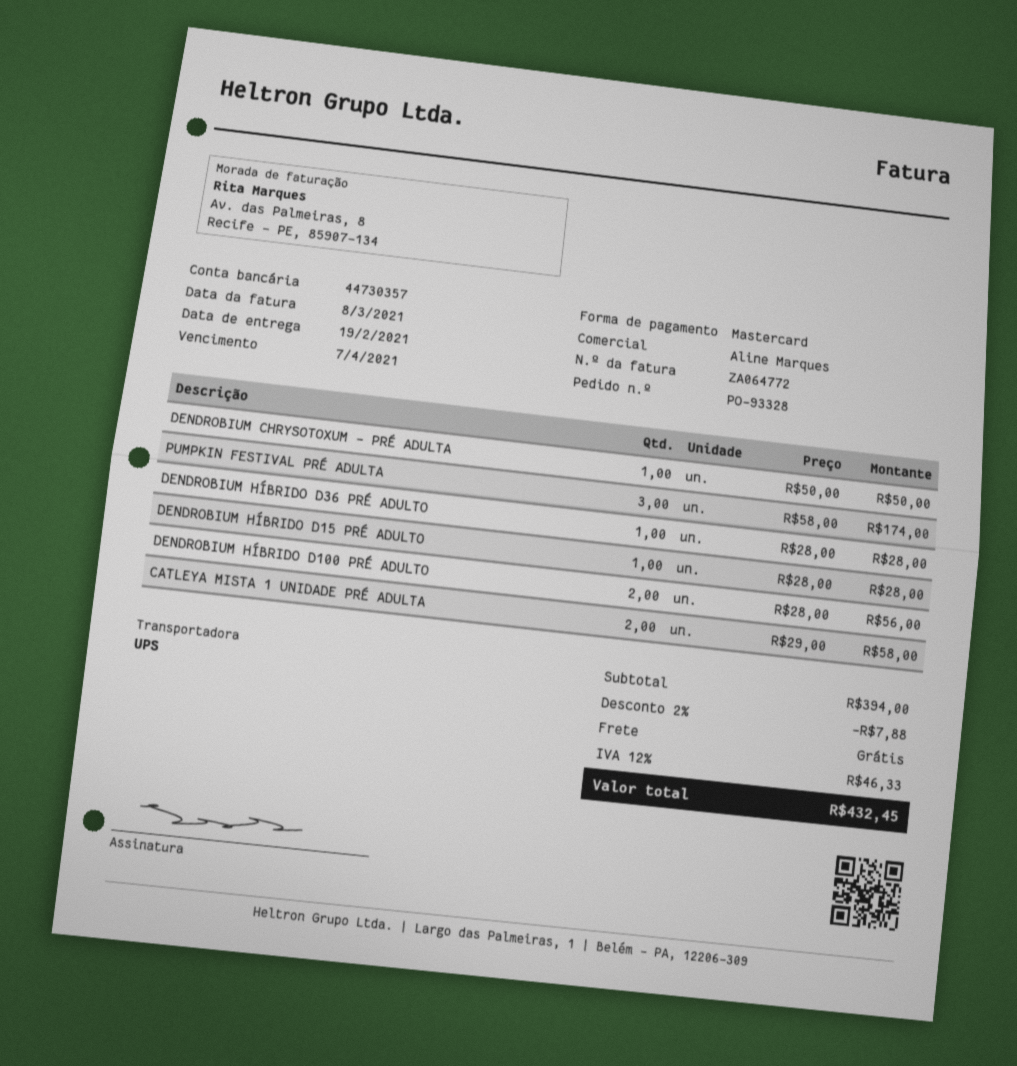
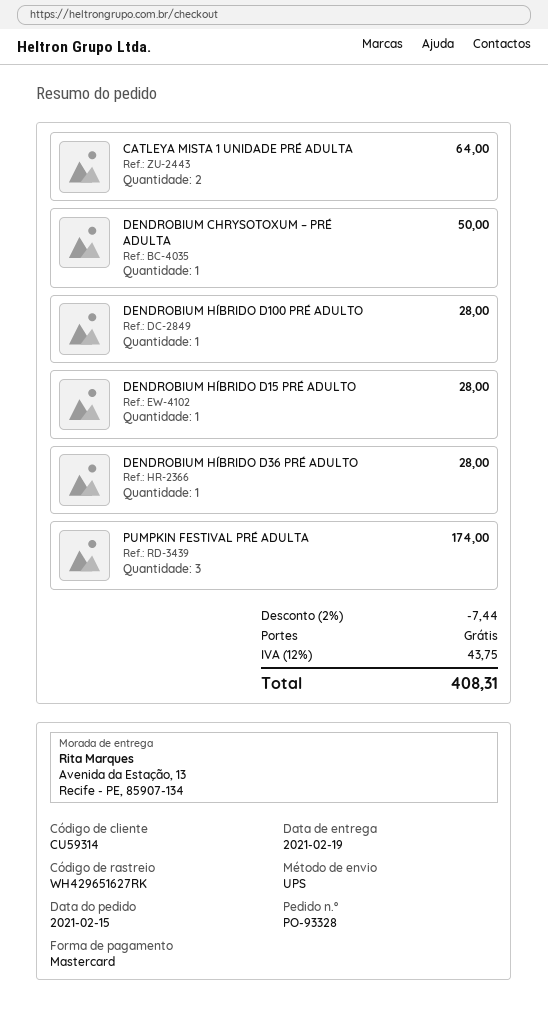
DENDROBIUM HÍBRIDO D100 PRÉ ADULTO: 2 for 56.00 -> 1 for 28.00
CATLEYA MISTA 1 UNIDADE PRÉ ADULTA: 2 for 58.00 -> 2 for 64.00
discount: 2% = 7.88 -> 2% = 7.44
tax: 12% = 46.33 -> 12% = 43.75
total: 432.45 -> 408.31

